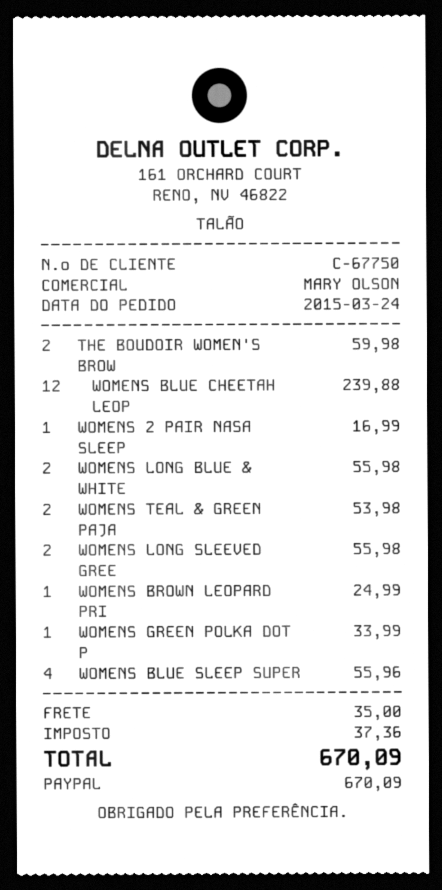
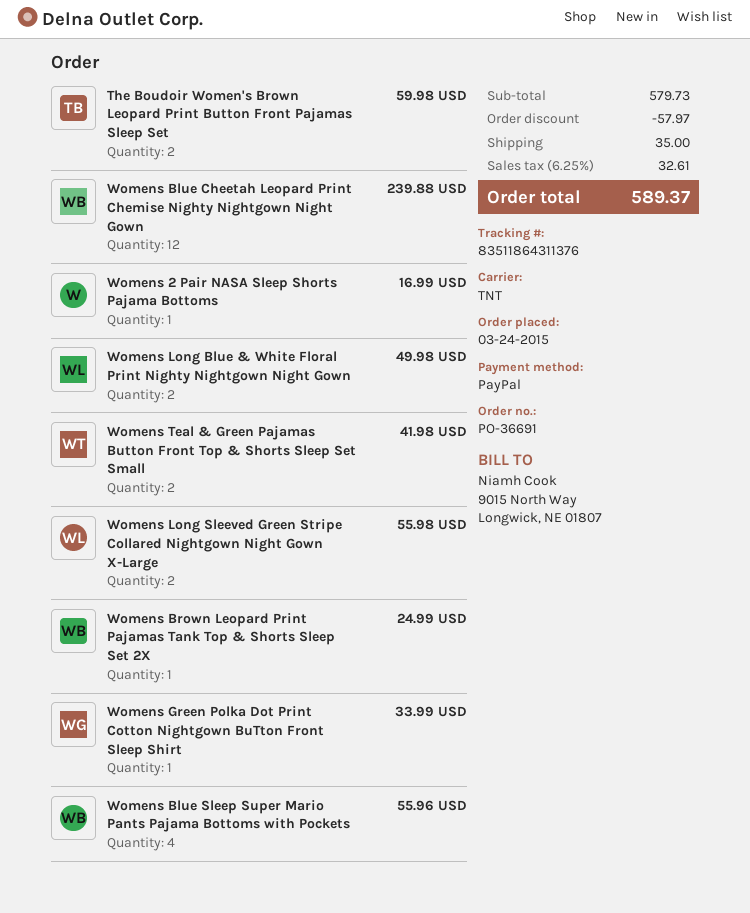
WOMENS LONG BLUE & WHITE: 2 for 55.98 -> 2 for 49.98
WOMENS TEAL & GREEN PAJA: 2 for 53.98 -> 2 for 41.98
discount: none -> 57.97
tax: 37.36 -> 32.61
total: 670.09 -> 589.37

